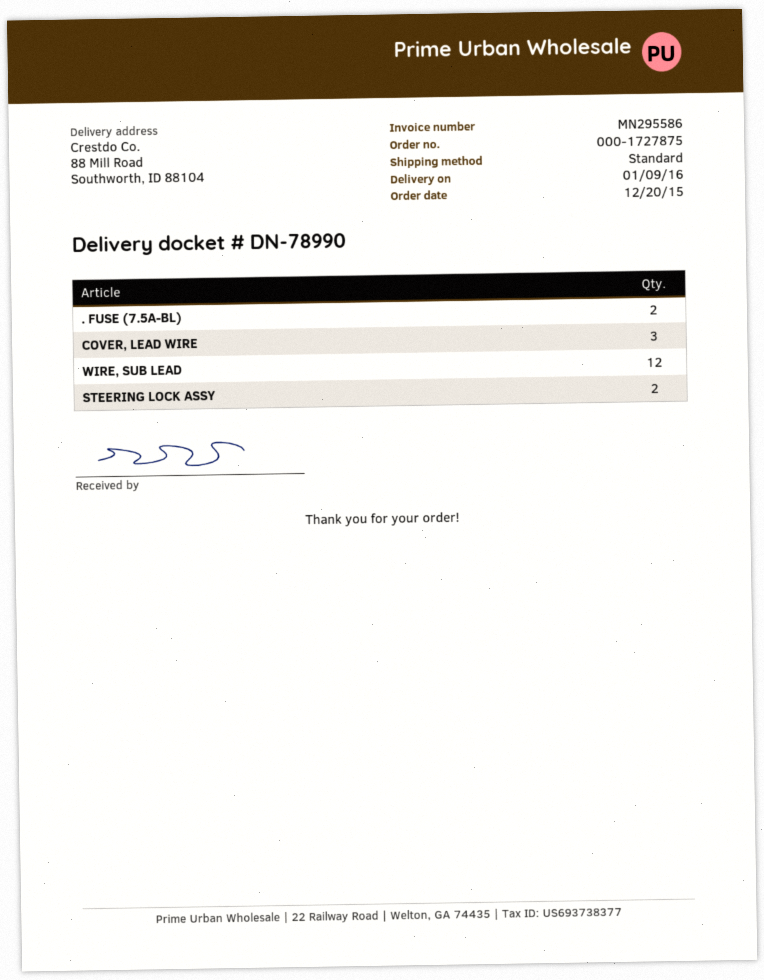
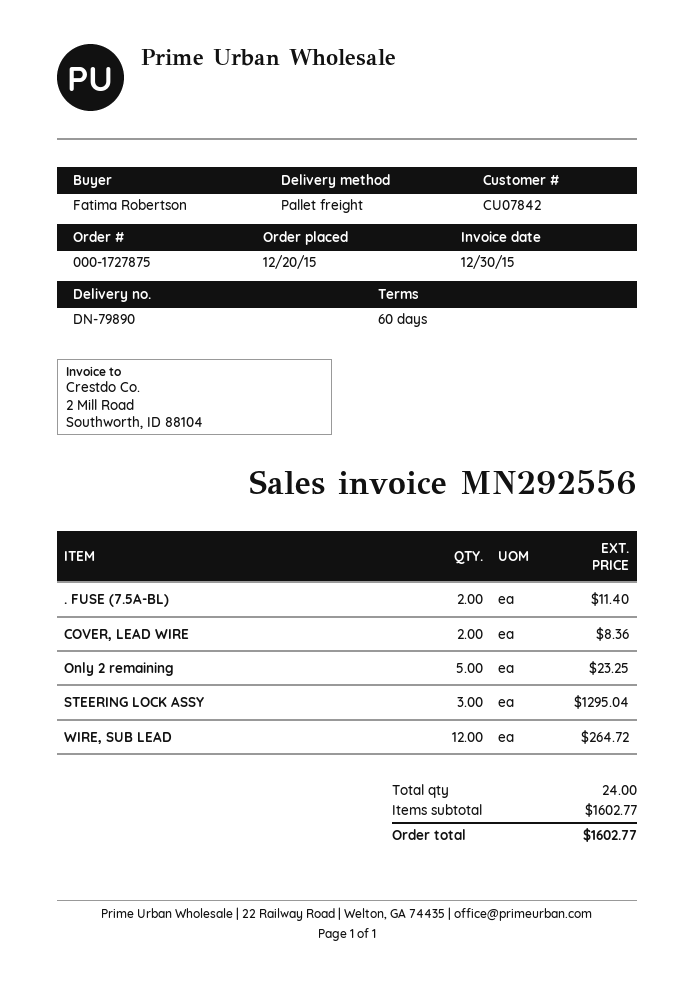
delivery note number: DN-78990 -> DN-79890
invoice number: MN295586 -> MN292556
shipping method: standard -> pallet freight
COVER, LEAD WIRE: 3 -> 2
STEERING LOCK ASSY: 2 -> 3
Only 2 remaining: none -> 5

